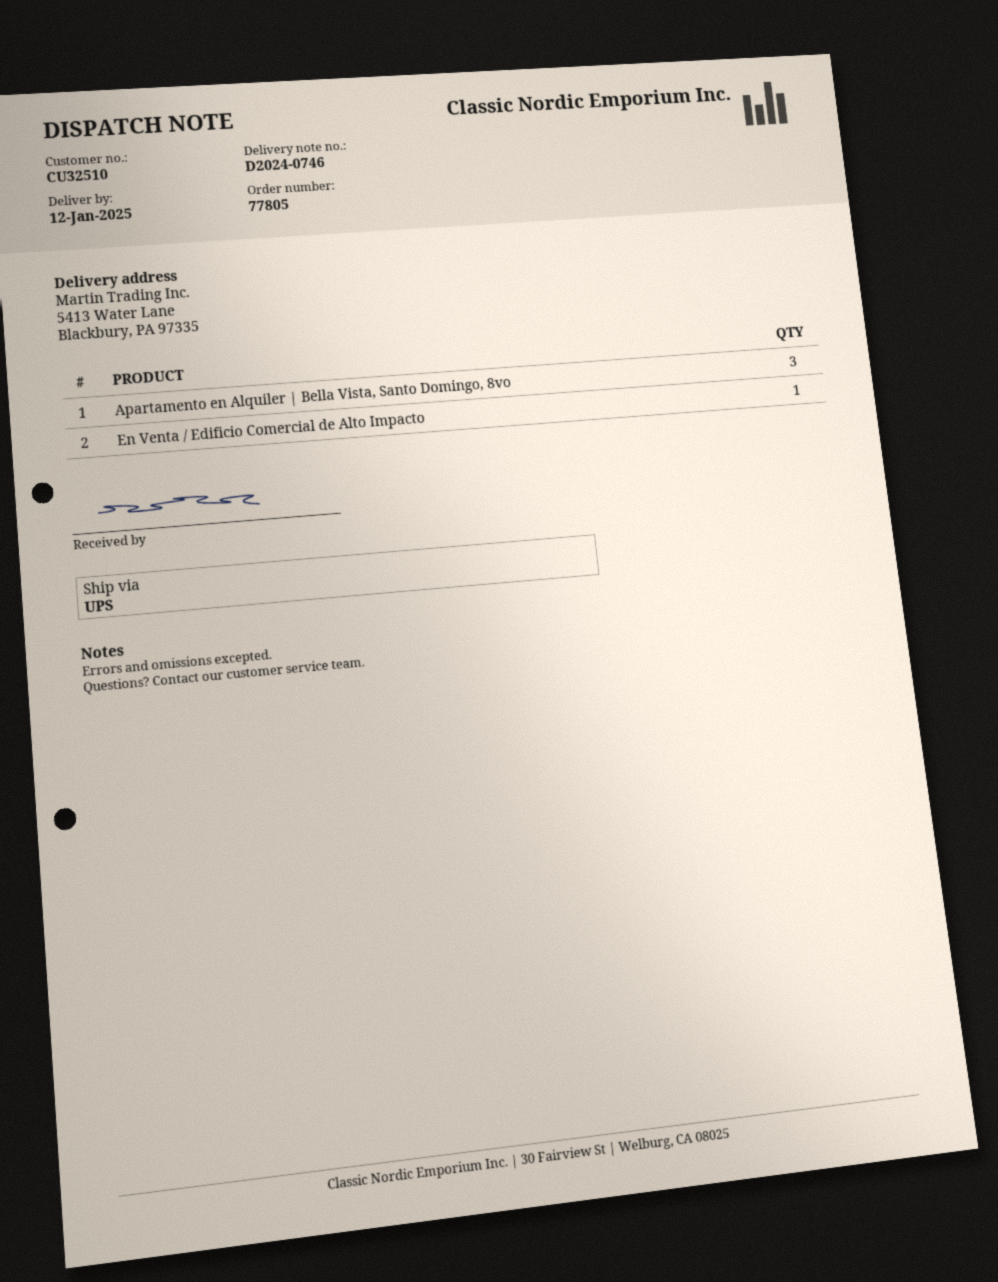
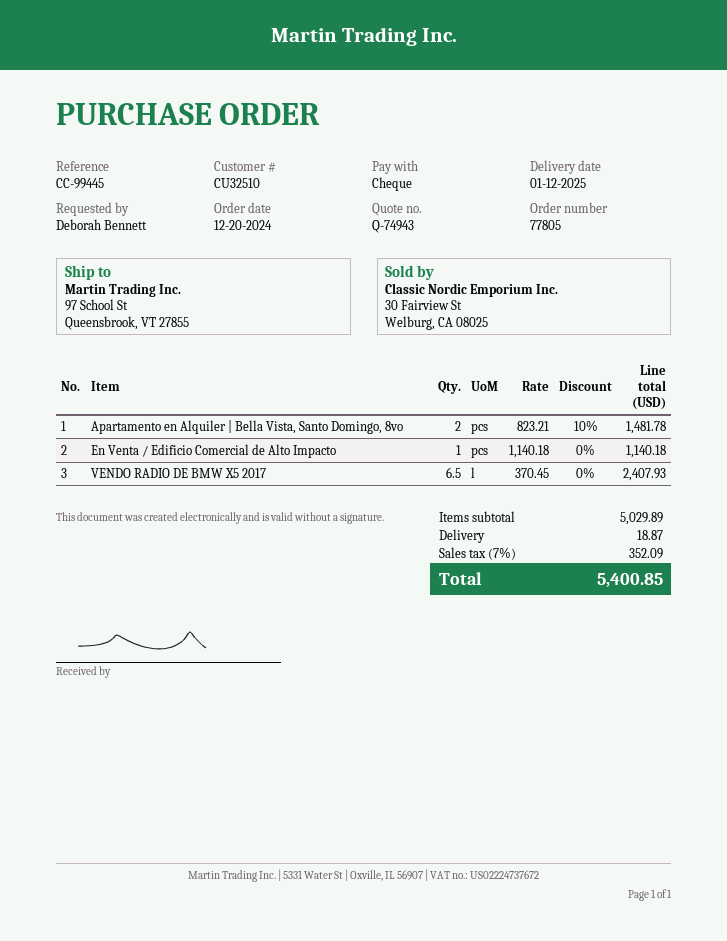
ship to: 5413 Water Lane, Blackbury, PA 97335 -> 97 School St, Queensbrook, VT 27855
Apartamento en Alquiler | Bella Vista, Santo Domingo, 8vo: 3 -> 2
VENDO RADIO DE BMW X5 2017: none -> 6.5

